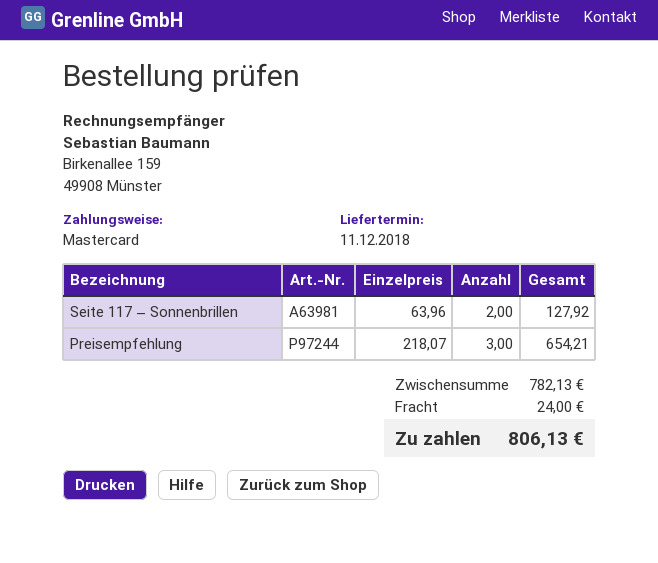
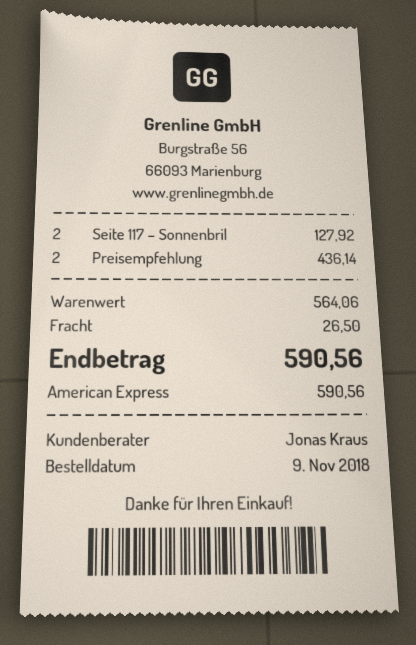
payment method: Mastercard -> American Express
Preisempfehlung: 3 for 654.21 -> 2 for 436.14
subtotal: 782.13 -> 564.06
shipping: 24.00 -> 26.50
total: 806.13 -> 590.56

